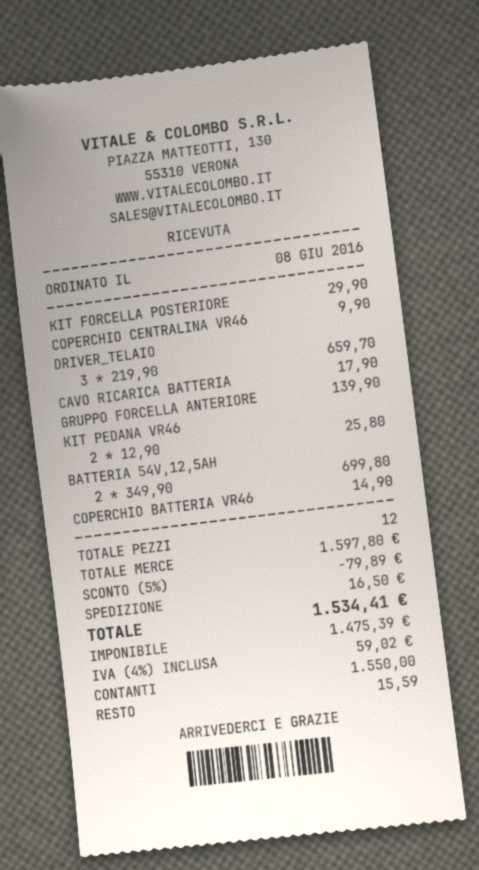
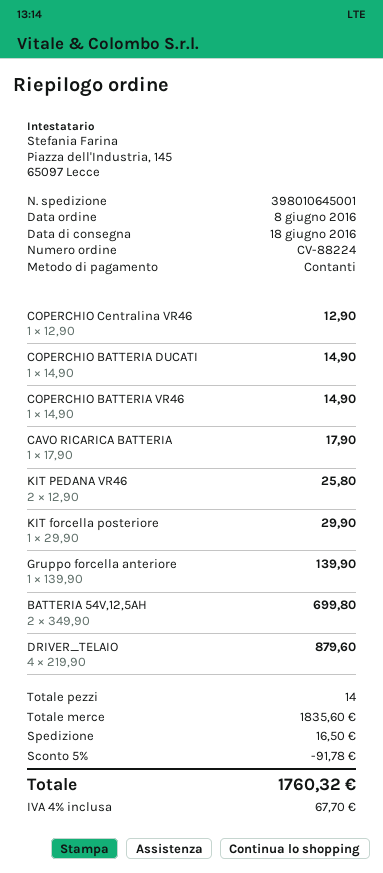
COPERCHIO CENTRALINA VR46: 1 x 9.90 = 9.90 -> 1 x 12.90 = 12.90
DRIVER_TELAIO: 3 x 219.90 = 659.70 -> 4 x 219.90 = 879.60
COPERCHIO BATTERIA DUCATI: none -> 1 x 14.90 = 14.90
total quantity: 12 -> 14
subtotal: 1597.80 -> 1835.60
discount: 5% = 79.89 -> 5% = 91.78
tax: 4% = 59.02 -> 4% = 67.70
total: 1534.41 -> 1760.32

